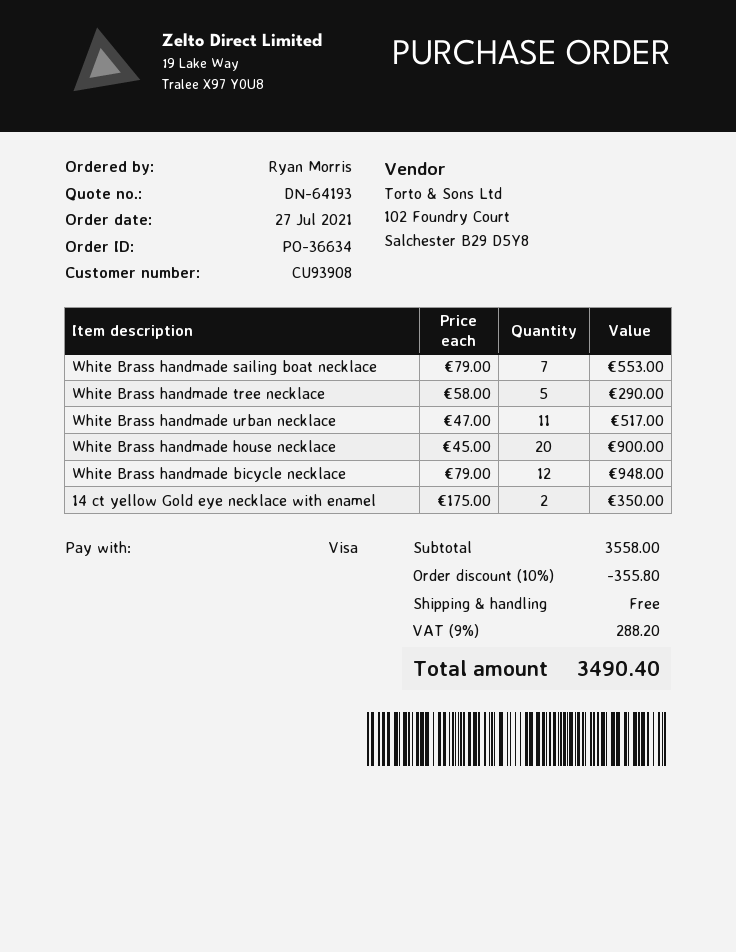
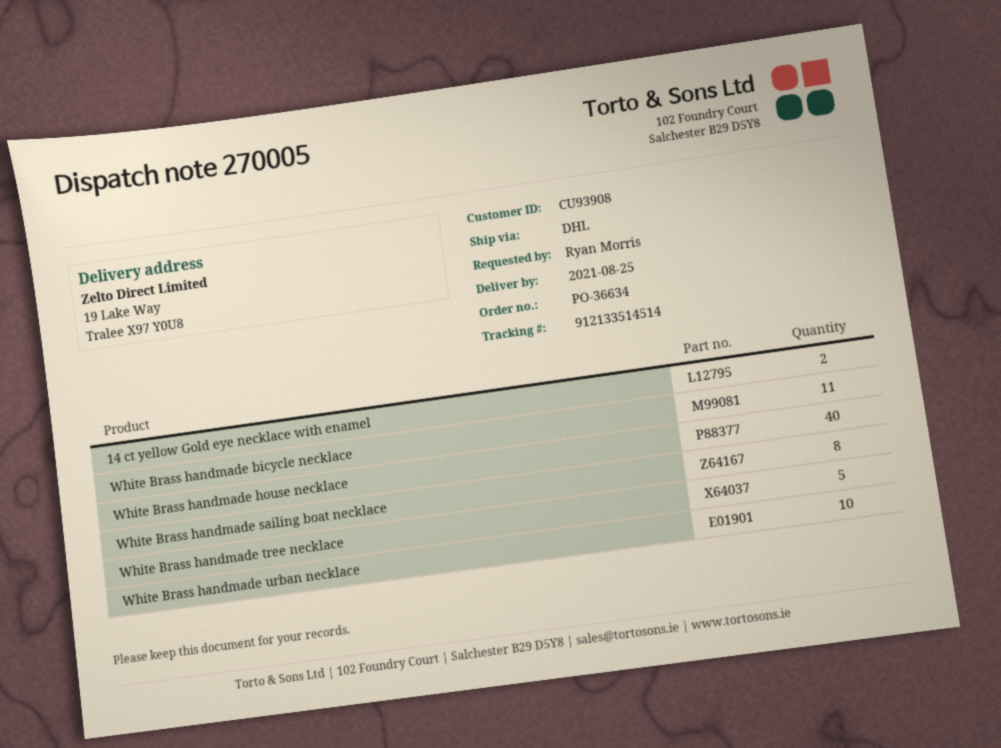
White Brass handmade sailing boat necklace: 7 -> 8
White Brass handmade urban necklace: 11 -> 10
White Brass handmade house necklace: 20 -> 40
White Brass handmade bicycle necklace: 12 -> 11

